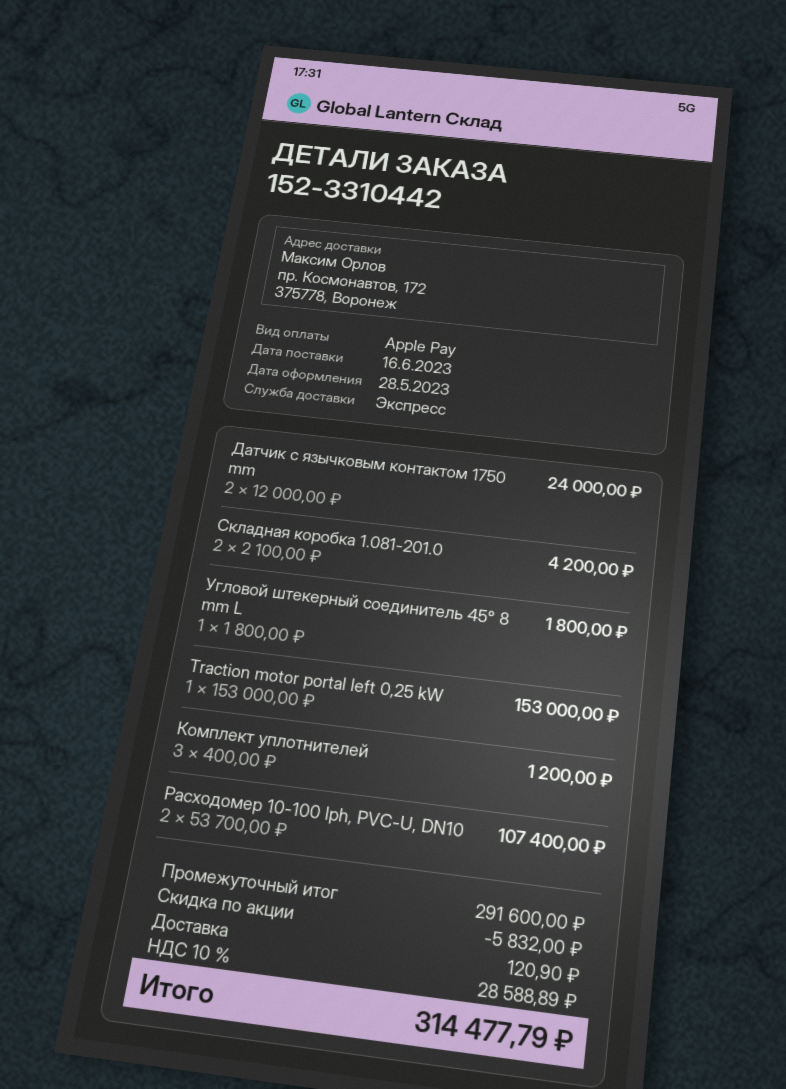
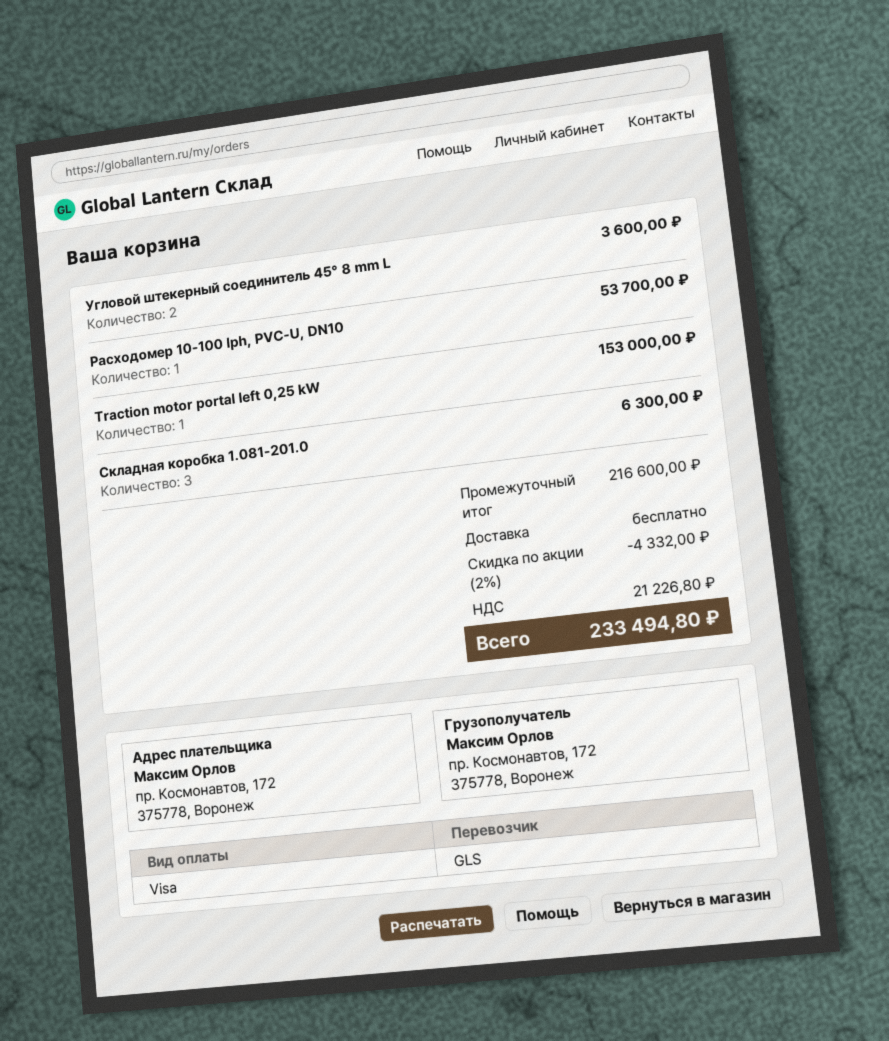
payment method: Apple Pay -> Visa
shipping method: express -> GLS
Датчик с язычковым контактом 1750 mm: 2 for 24000.00 -> none
Складная коробка 1.081-201.0: 2 for 4200.00 -> 3 for 6300.00
Угловой штекерный соединитель 45° 8 mm L: 1 for 1800.00 -> 2 for 3600.00
Комплект уплотнителей: 3 for 1200.00 -> none
Расходомер 10-100 lph, PVC-U, DN10: 2 for 107400.00 -> 1 for 53700.00
subtotal: 291600.00 -> 216600.00
discount: 5832.00 -> 4332.00
shipping: 120.90 -> 0.00
tax: 28588.89 -> 21226.80
total: 314477.79 -> 233494.80

